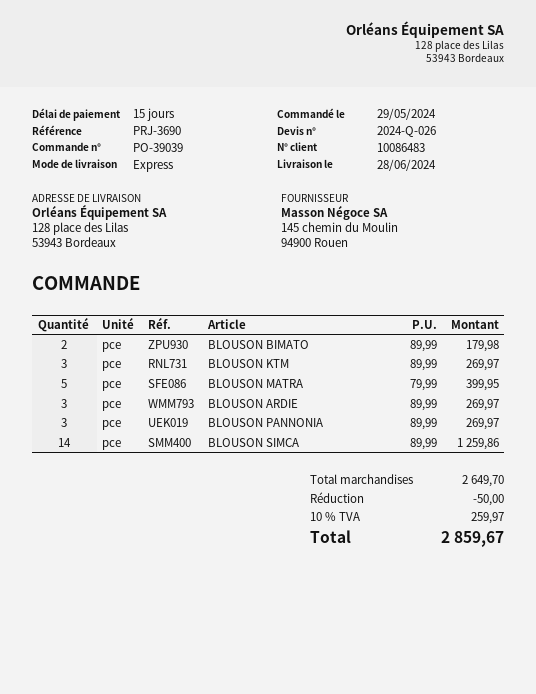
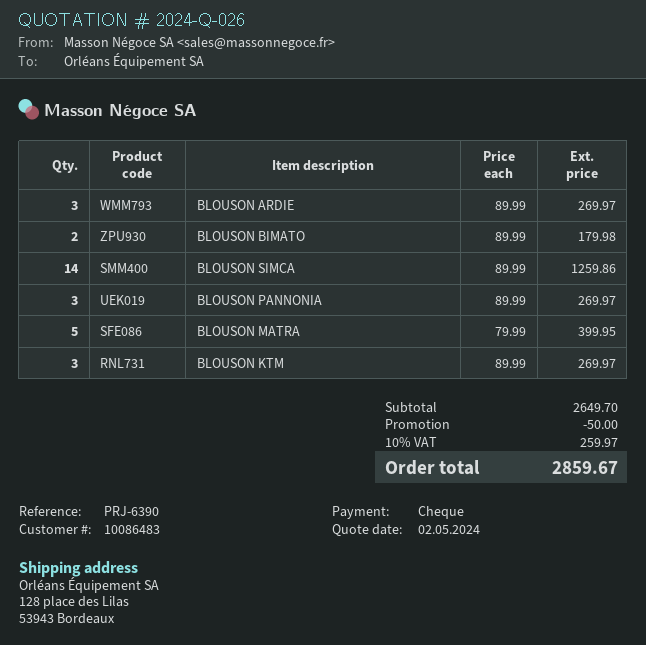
reference: PRJ-3690 -> PRJ-6390

